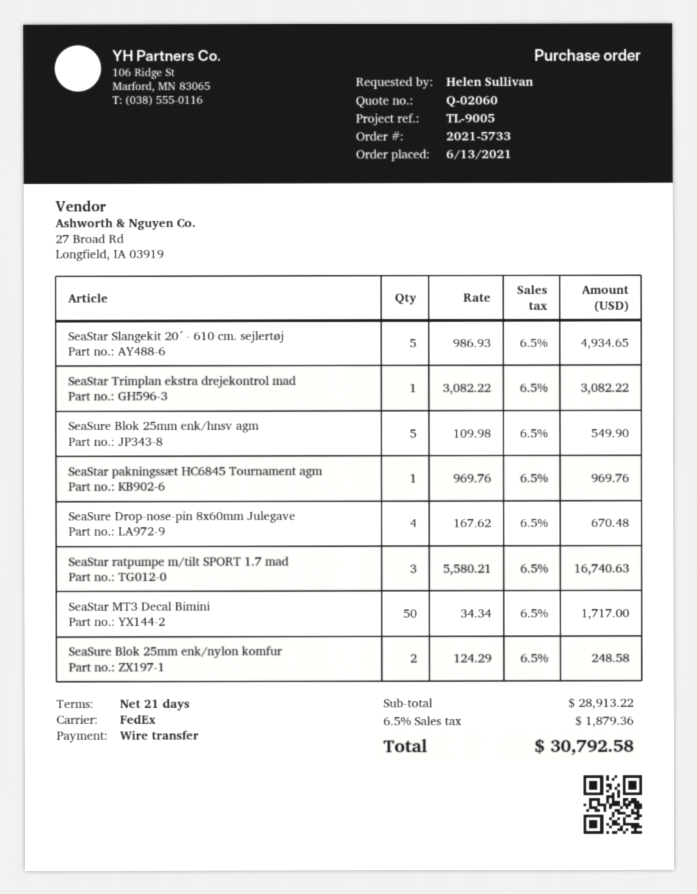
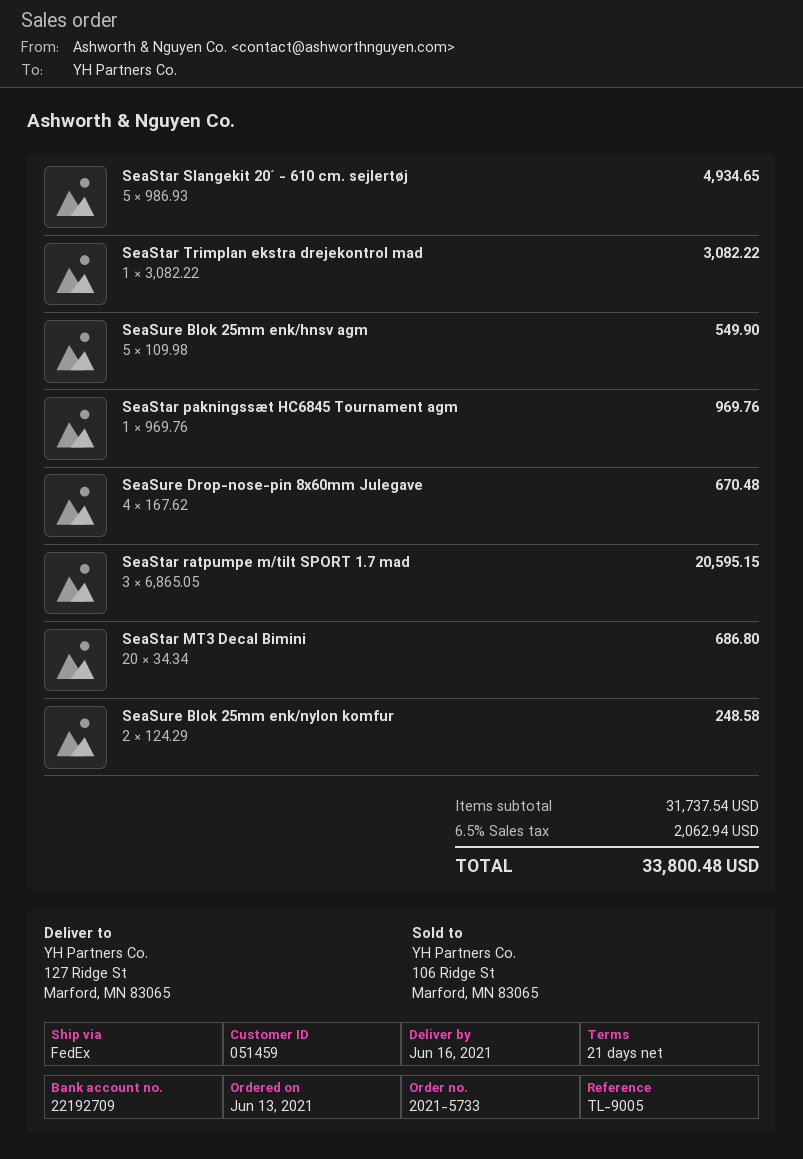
SeaStar ratpumpe m/tilt SPORT 1.7 mad: 3 x 5580.21 = 16740.63 -> 3 x 6865.05 = 20595.15
SeaStar MT3 Decal Bimini: 50 x 34.34 = 1717.00 -> 20 x 34.34 = 686.80
subtotal: 28913.22 -> 31737.54
tax: 6.5% = 1879.36 -> 6.5% = 2062.94
total: 30792.58 -> 33800.48

